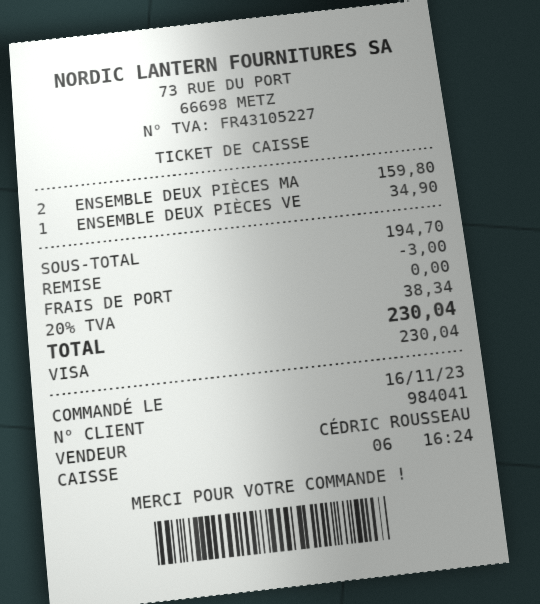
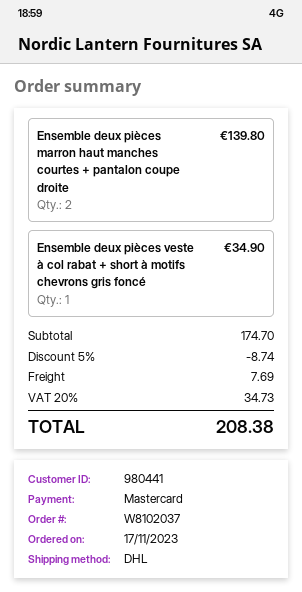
order date: 2023-11-16 -> 2023-11-17
customer number: 984041 -> 980441
payment method: Visa -> Mastercard
ENSEMBLE DEUX PIÈCES MA: 2 for 159.80 -> 2 for 139.80
subtotal: 194.70 -> 174.70
discount: 3.00 -> 8.74
shipping: 0.00 -> 7.69
tax: 20% = 38.34 -> 20% = 34.73
total: 230.04 -> 208.38

